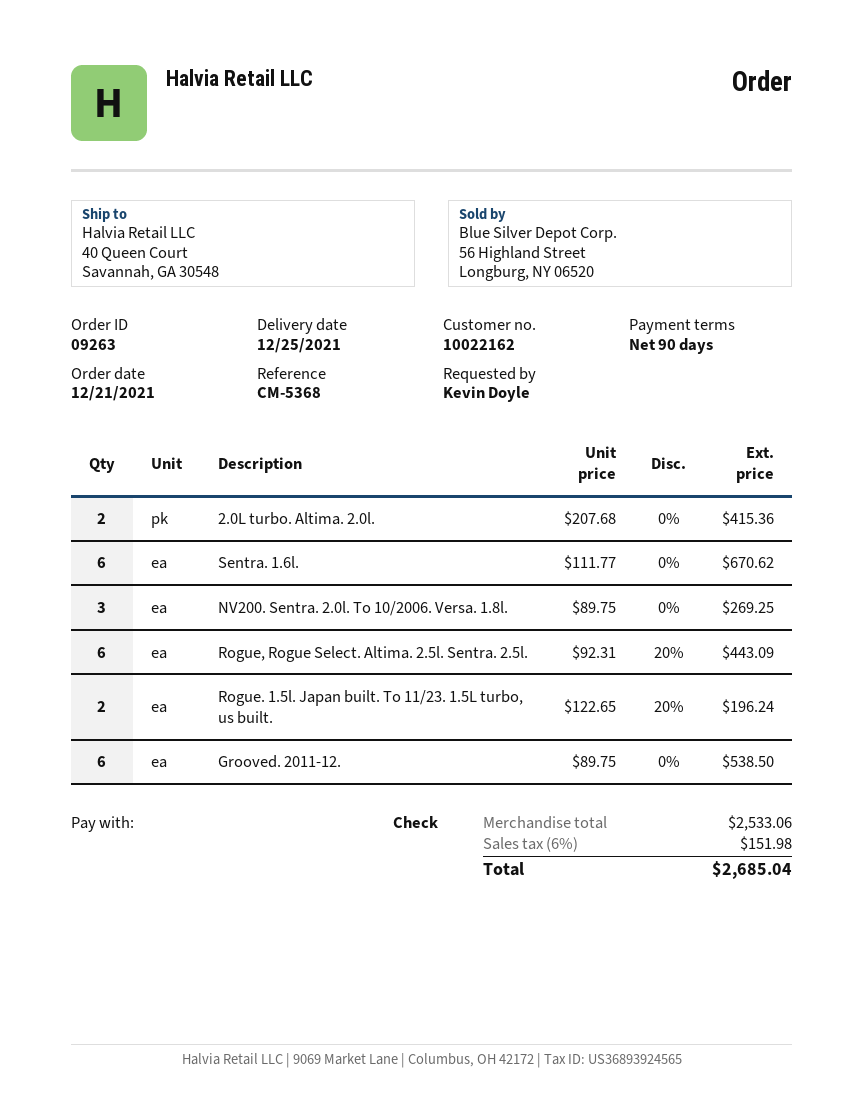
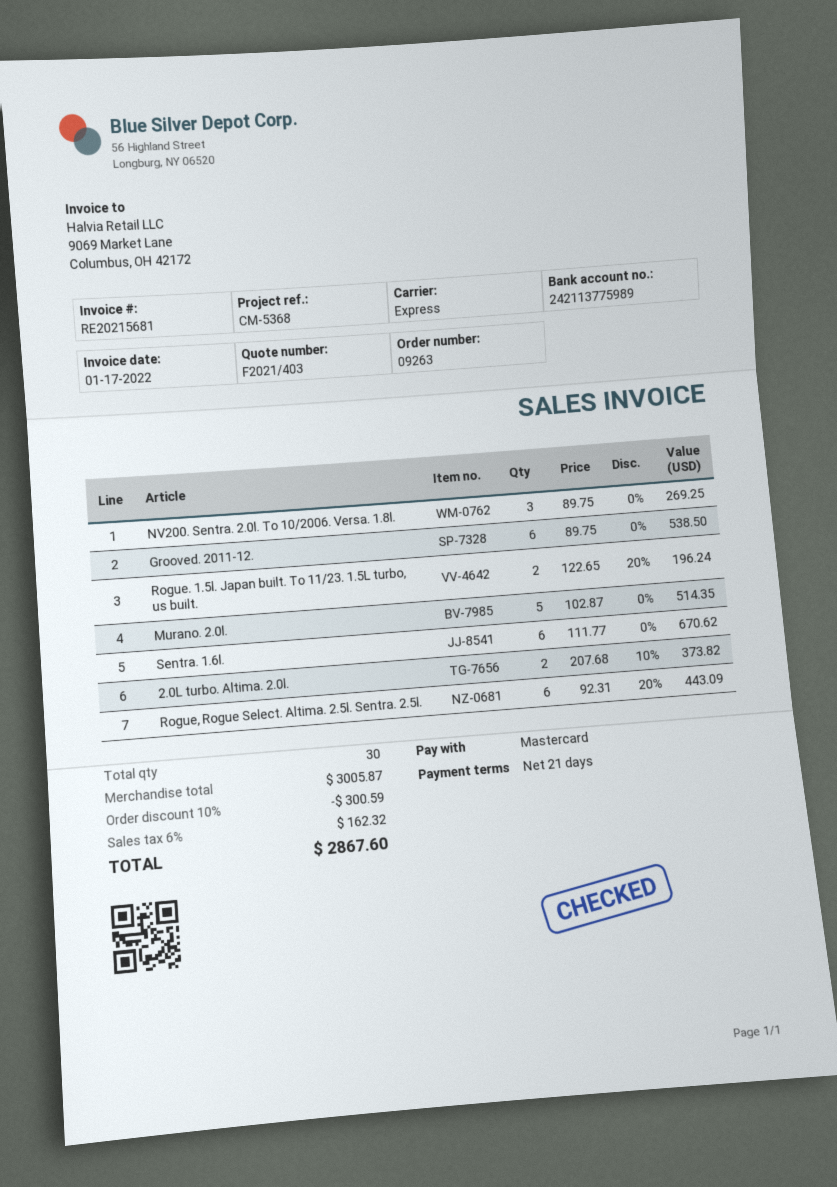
payment terms: 90 days -> 21 days
payment method: cheque -> Mastercard
2.0L turbo. Altima. 2.0l.: 2 x 207.68 = 415.36 -> 2 x 207.68 - 10% = 373.82
Murano. 2.0l.: none -> 5 x 102.87 = 514.35
subtotal: 2533.06 -> 3005.87
discount: none -> 10% = 300.59
tax: 6% = 151.98 -> 6% = 162.32
total: 2685.04 -> 2867.60

